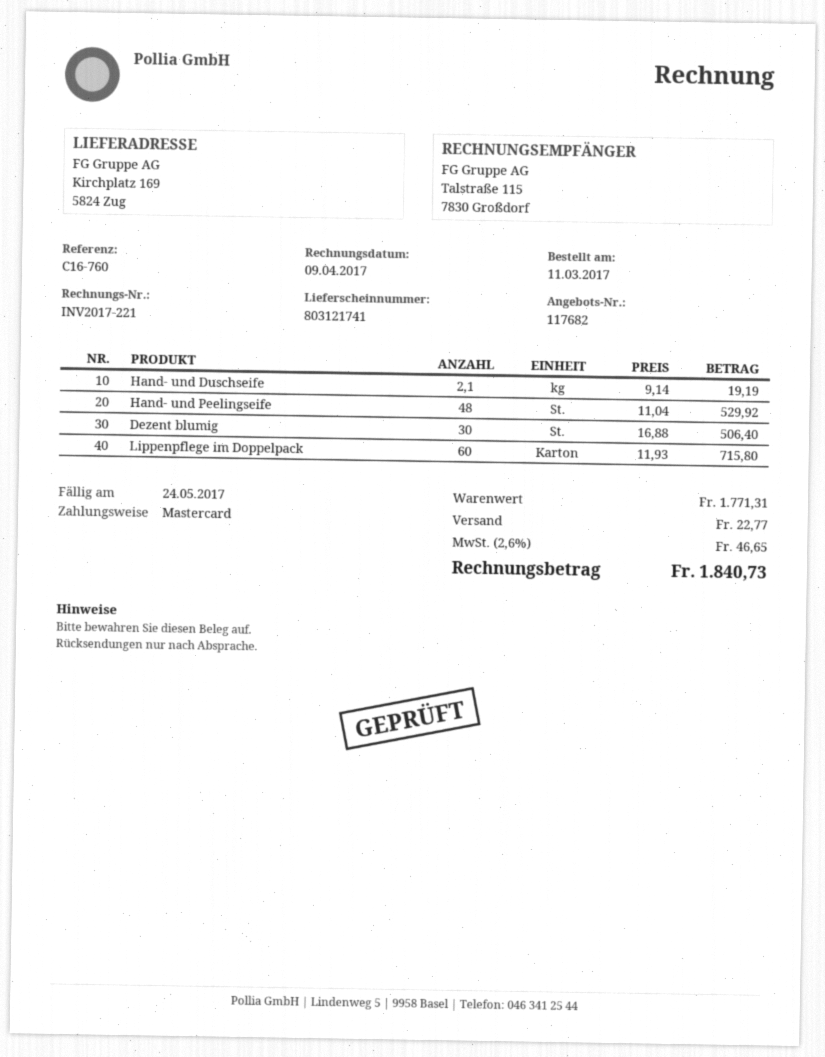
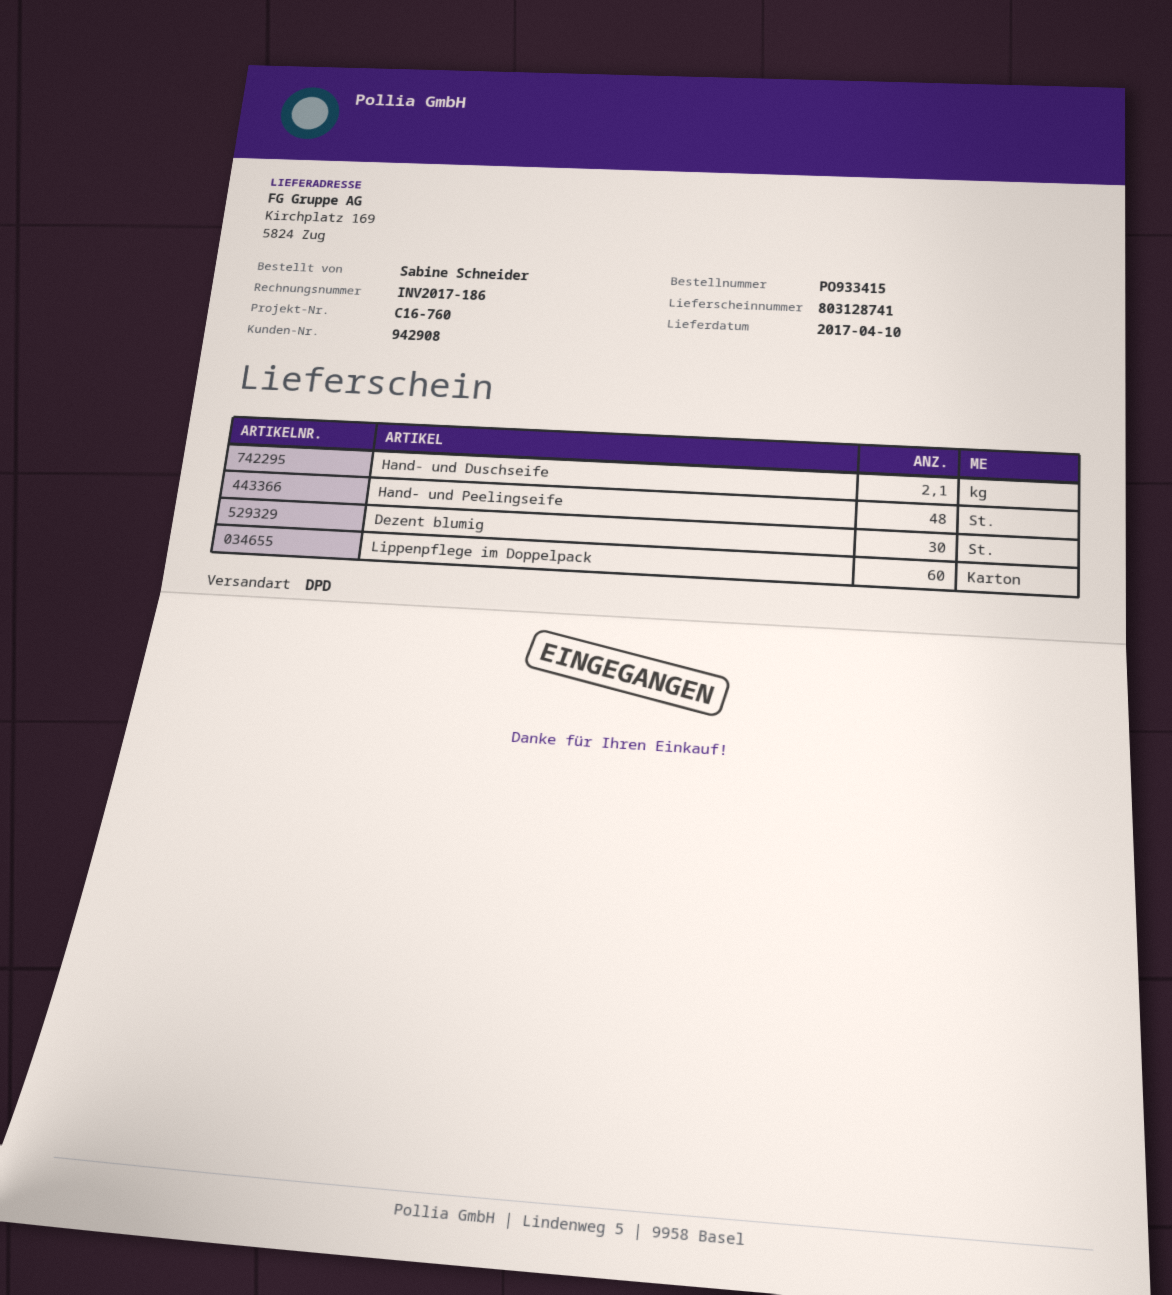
delivery note number: 803121741 -> 803128741
invoice number: INV2017-221 -> INV2017-186

